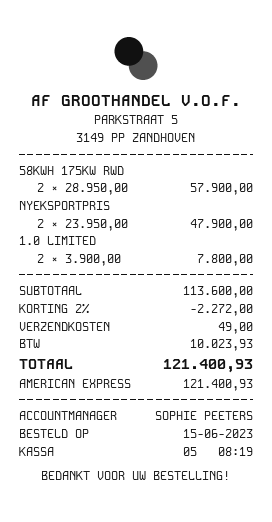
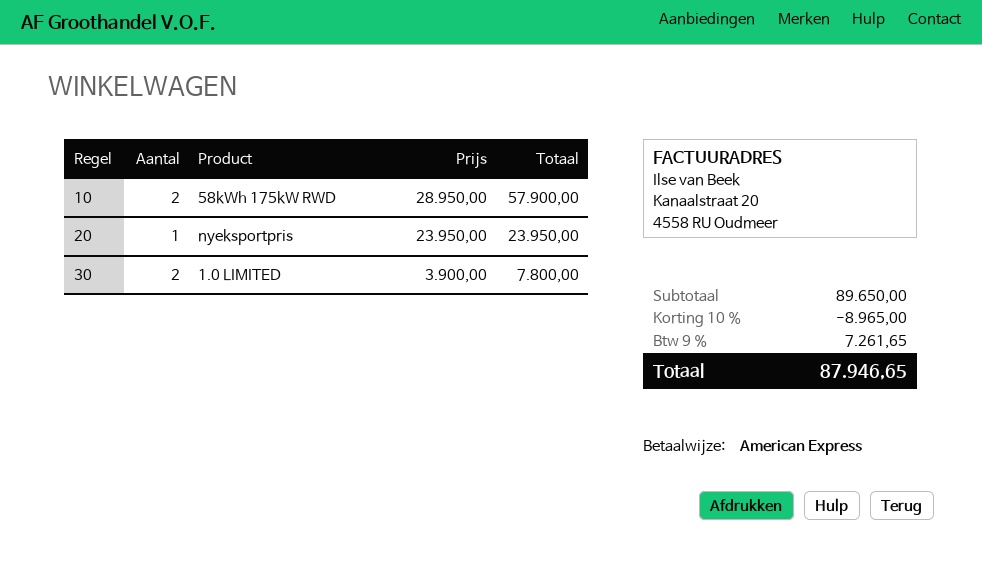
NYEKSPORTPRIS: 2 x 23950.00 = 47900.00 -> 1 x 23950.00 = 23950.00
subtotal: 113600.00 -> 89650.00
discount: 2% = 2272.00 -> 10% = 8965.00
shipping: 49.00 -> none
tax: 10023.93 -> 7261.65
total: 121400.93 -> 87946.65

